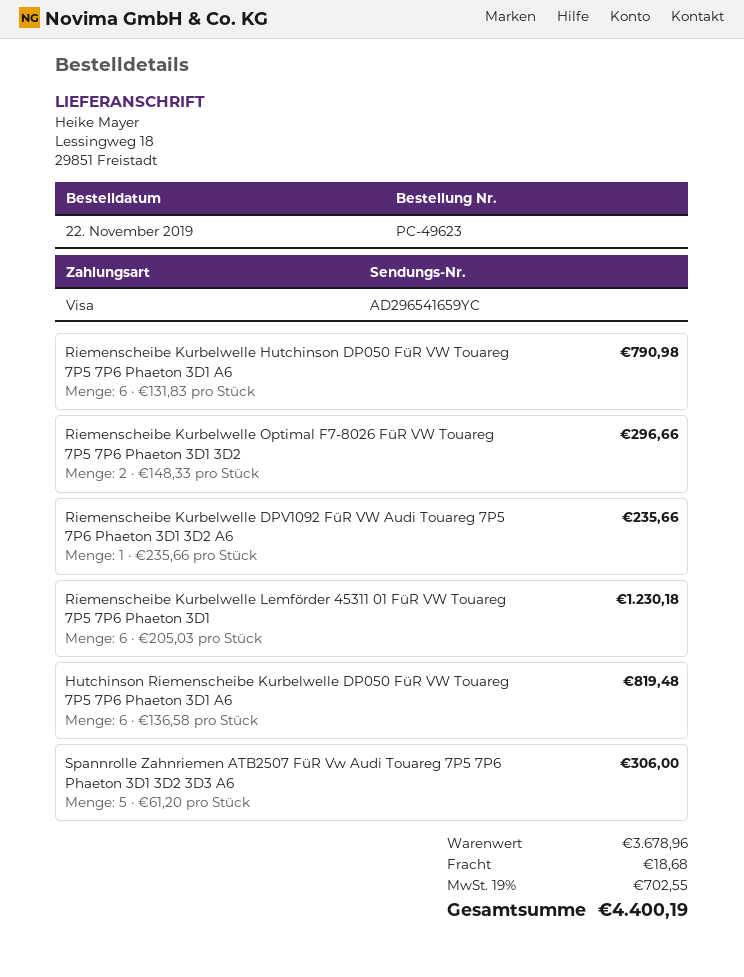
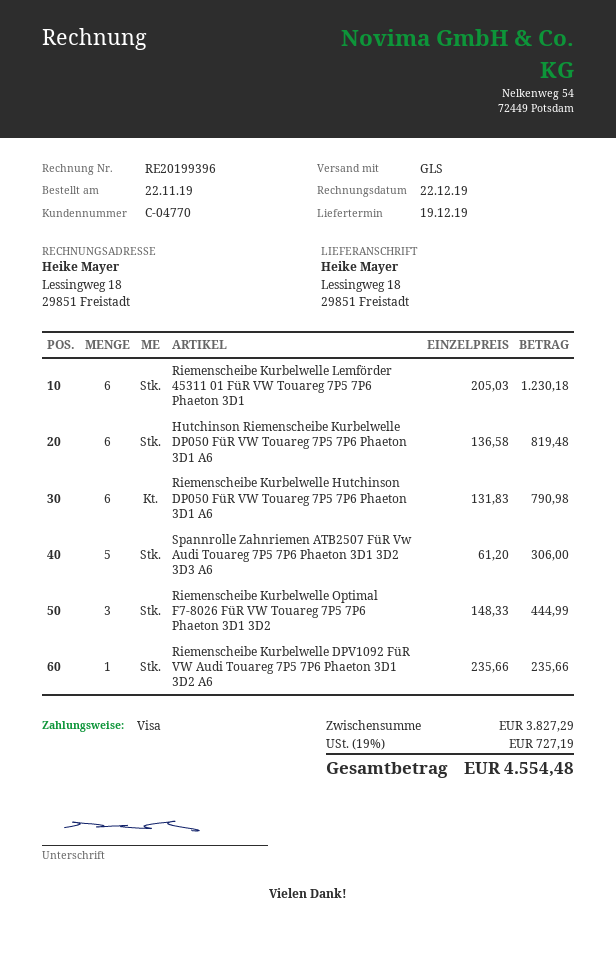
Riemenscheibe Kurbelwelle Optimal F7-8026 FüR VW Touareg 7P5 7P6 Phaeton 3D1 3D2: 2 x 148.33 = 296.66 -> 3 x 148.33 = 444.99
subtotal: 3678.96 -> 3827.29
shipping: 18.68 -> none
tax: 19% = 702.55 -> 19% = 727.19
total: 4400.19 -> 4554.48

